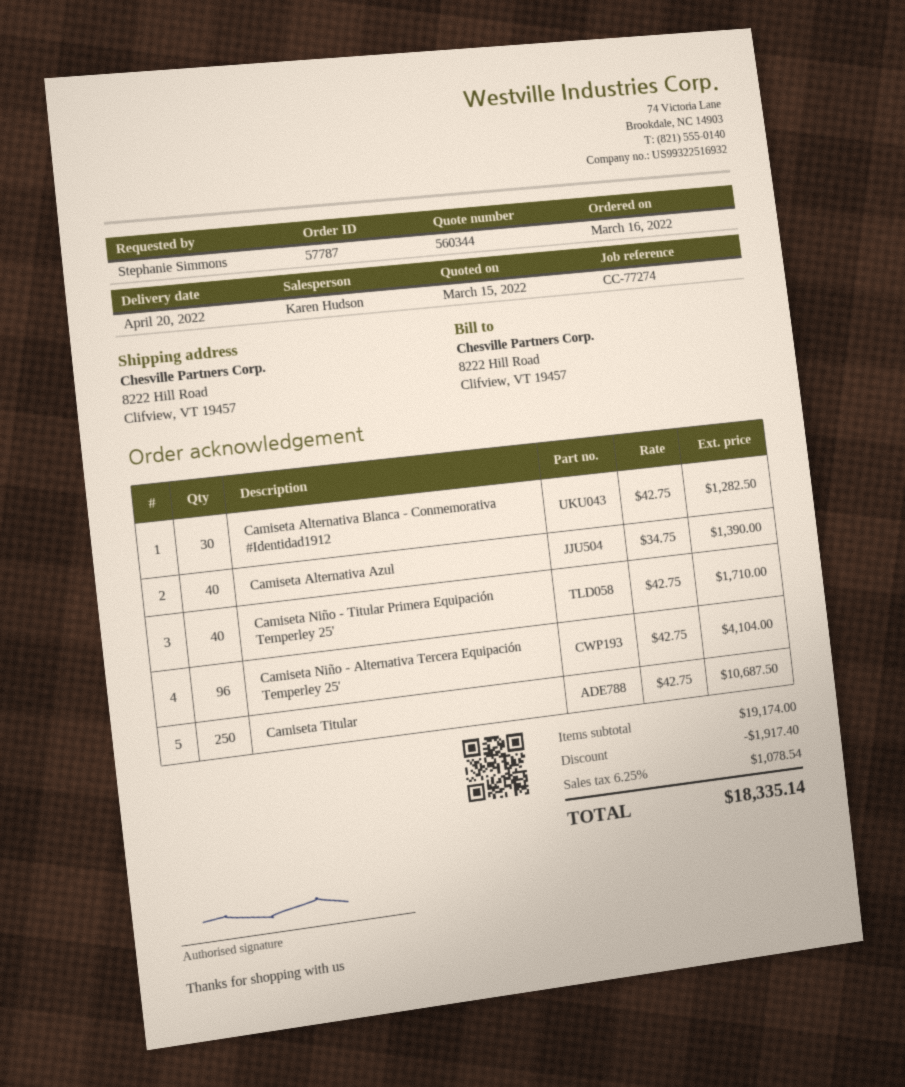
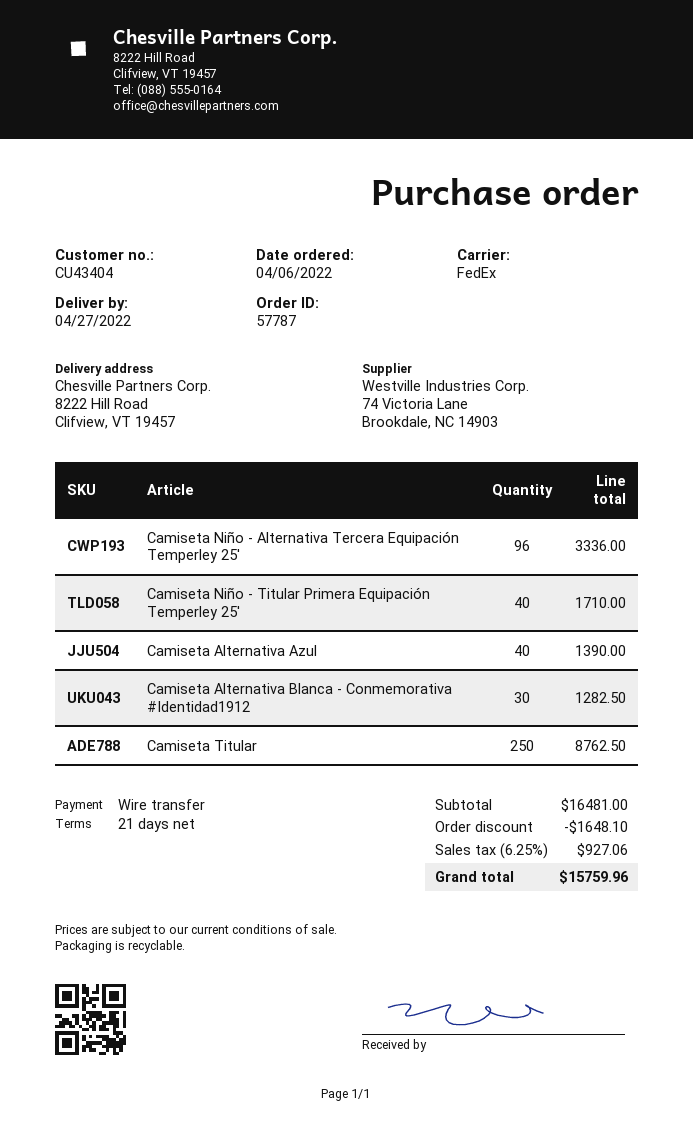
order date: 2022-03-16 -> 2022-04-06
delivery date: 2022-04-20 -> 2022-04-27
Camiseta Niño - Alternativa Tercera Equipación Temperley 25': 96 for 4104.00 -> 96 for 3336.00
Camiseta Titular: 250 for 10687.50 -> 250 for 8762.50
subtotal: 19174.00 -> 16481.00
discount: 1917.40 -> 1648.10
tax: 6.25% = 1078.54 -> 6.25% = 927.06
total: 18335.14 -> 15759.96

